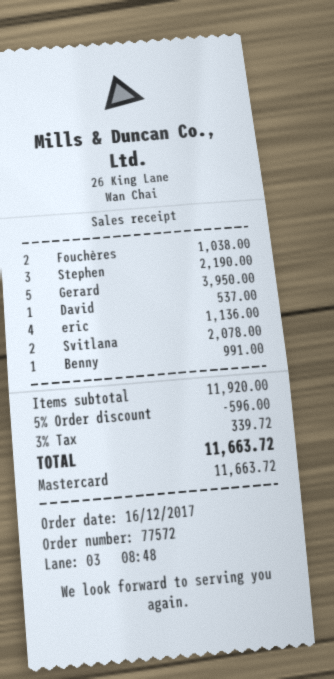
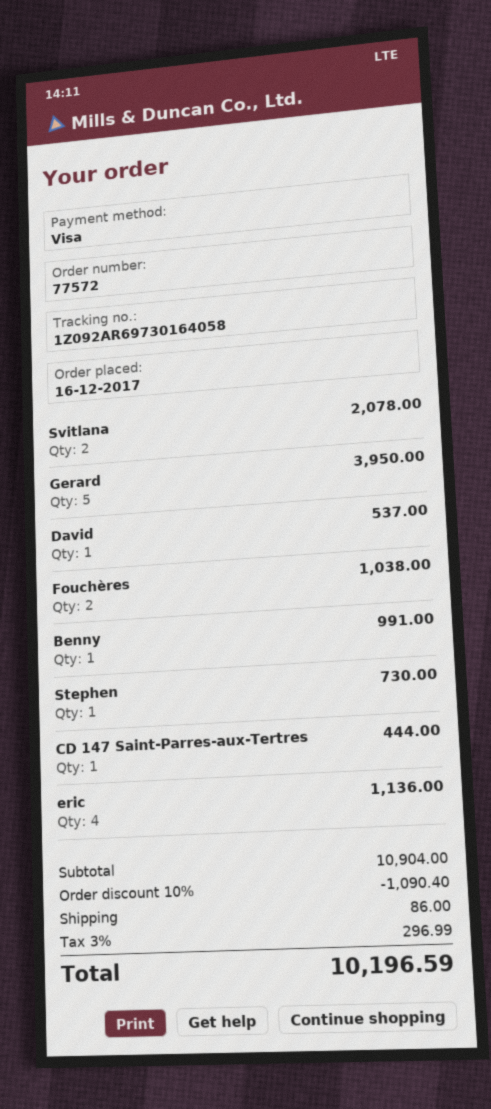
payment method: Mastercard -> Visa
Stephen: 3 for 2190.00 -> 1 for 730.00
CD 147 Saint-Parres-aux-Tertres: none -> 1 for 444.00
subtotal: 11920.00 -> 10904.00
discount: 5% = 596.00 -> 10% = 1090.40
shipping: none -> 86.00
tax: 3% = 339.72 -> 3% = 296.99
total: 11663.72 -> 10196.59

